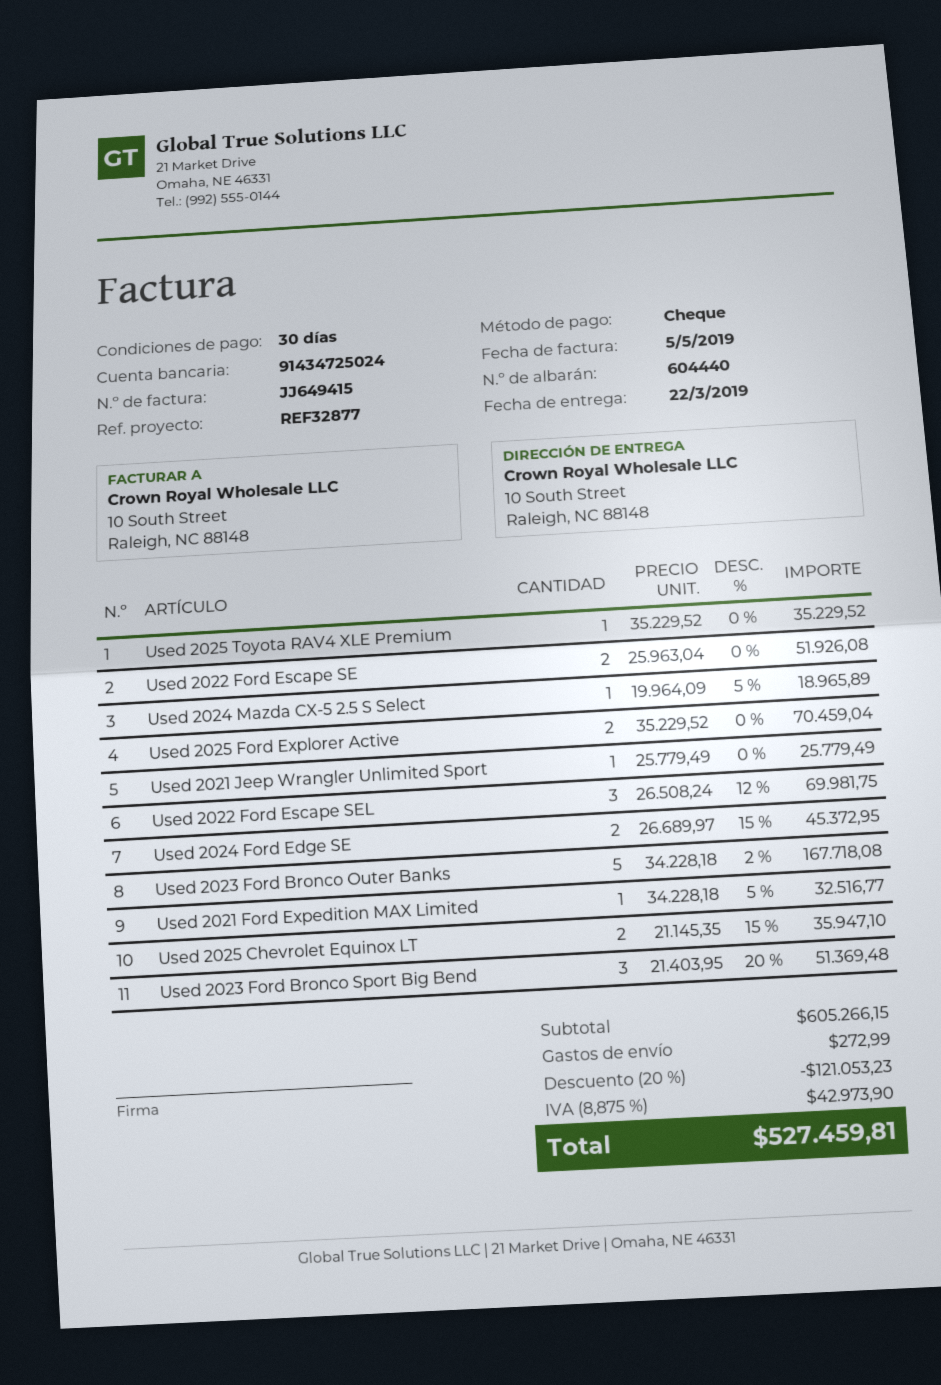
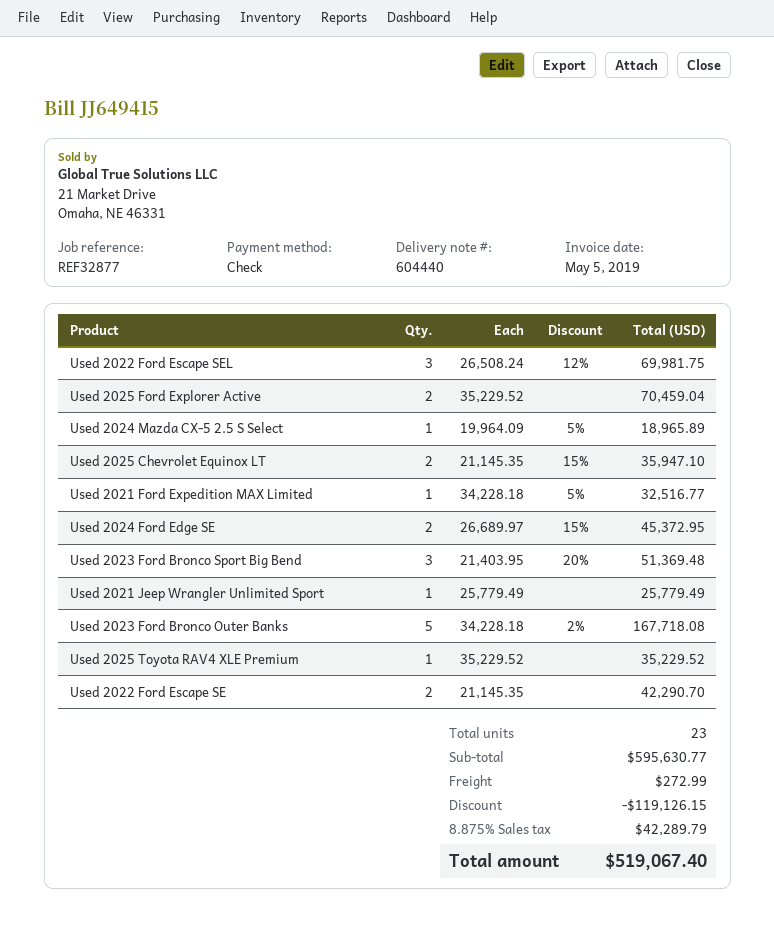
Used 2022 Ford Escape SE: 2 x 25963.04 = 51926.08 -> 2 x 21145.35 = 42290.70
subtotal: 605266.15 -> 595630.77
discount: 121053.23 -> 119126.15
tax: 8.875% = 42973.90 -> 8.875% = 42289.79
total: 527459.81 -> 519067.40

